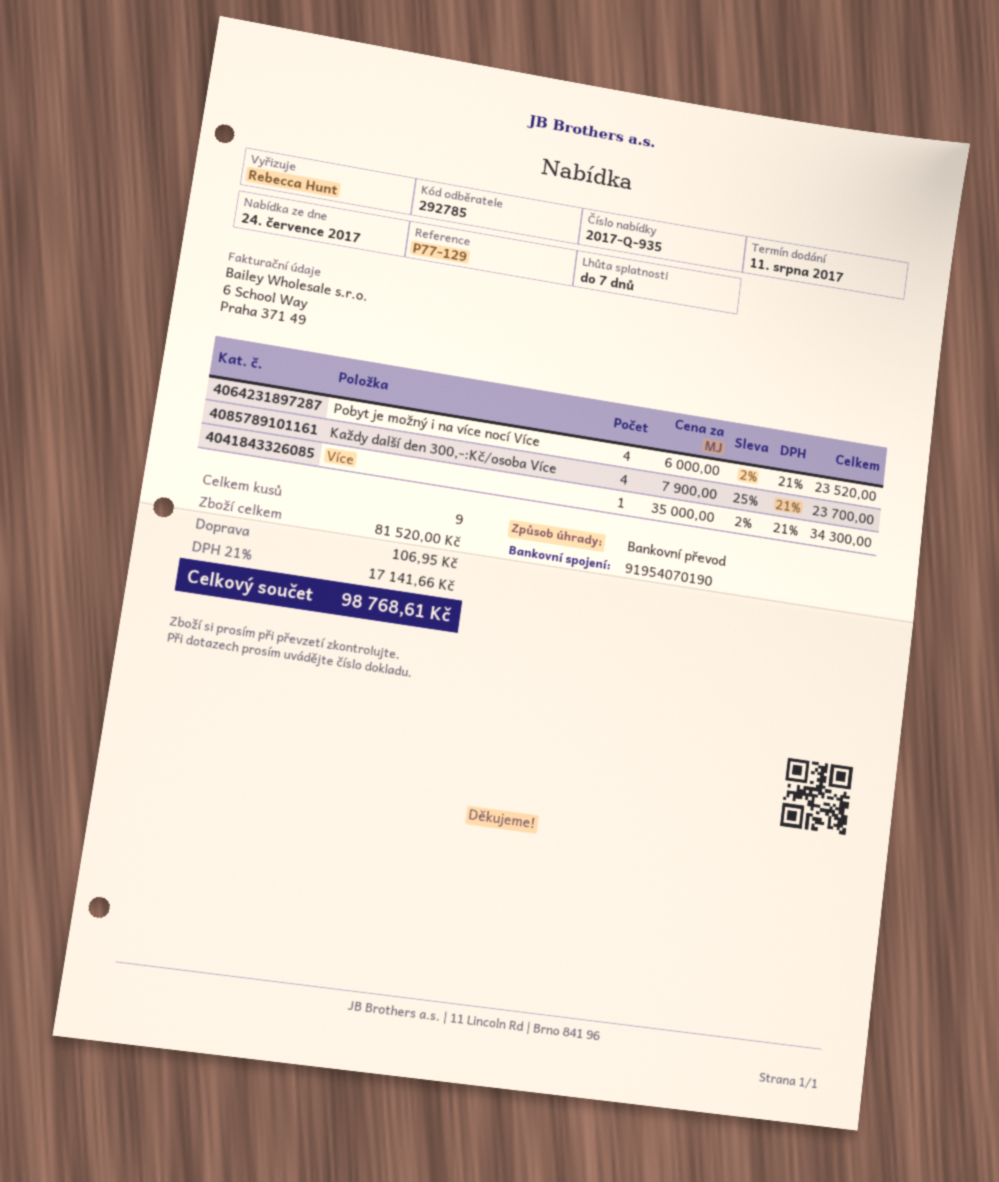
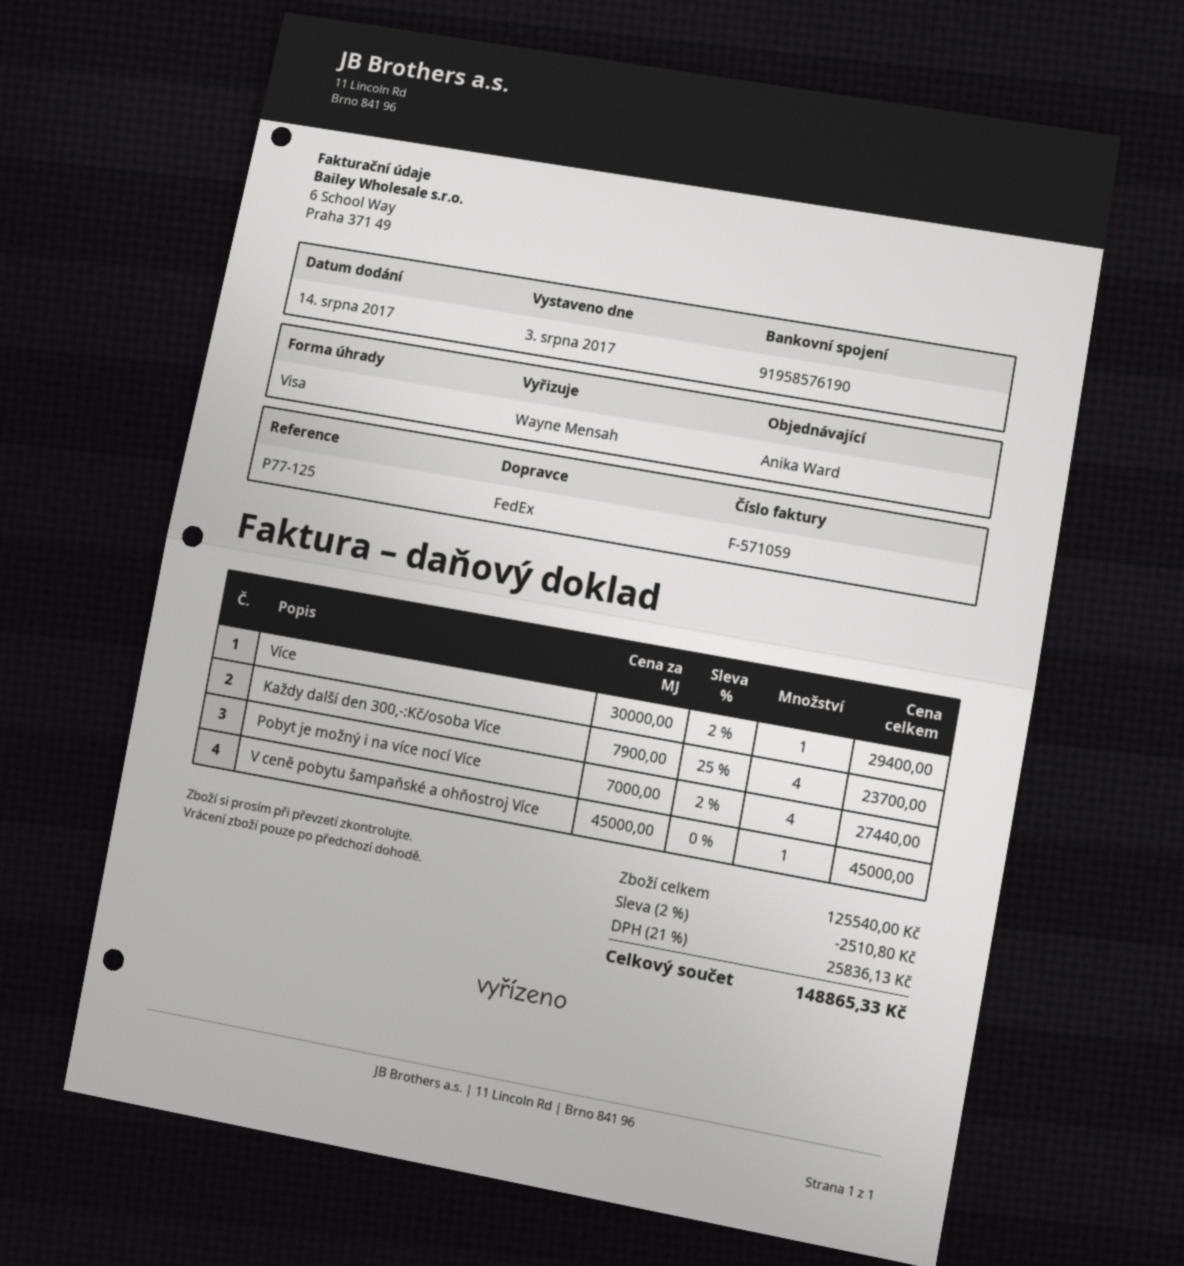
delivery date: 2017-08-11 -> 2017-08-14
reference: P77-129 -> P77-125
sales rep: Rebecca Hunt -> Wayne Mensah
payment method: bank transfer -> Visa
bank account: 91954070190 -> 91958576190
Pobyt je možný i na více nocí Více: 4 x 6000.00 - 2% = 23520.00 -> 4 x 7000.00 - 2% = 27440.00
Více: 1 x 35000.00 - 2% = 34300.00 -> 1 x 30000.00 - 2% = 29400.00
V ceně pobytu šampaňské a ohňostroj Více: none -> 1 x 45000.00 = 45000.00
subtotal: 81520.00 -> 125540.00
discount: none -> 2% = 2510.80
shipping: 106.95 -> none
tax: 21% = 17141.66 -> 21% = 25836.13
total: 98768.61 -> 148865.33

